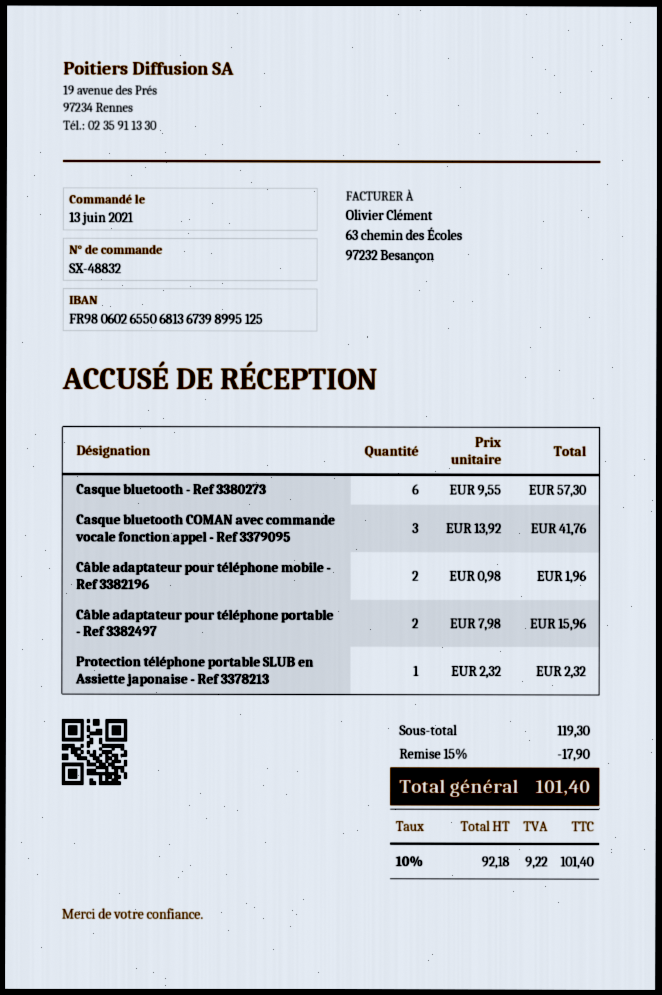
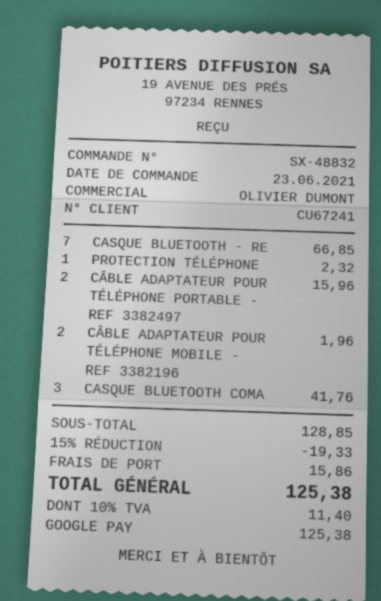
order date: 2021-06-13 -> 2021-06-23
Casque bluetooth - Ref 3380273: 6 for 57.30 -> 7 for 66.85
subtotal: 119.30 -> 128.85
discount: 15% = 17.90 -> 15% = 19.33
shipping: none -> 15.86
tax: 10% = 9.22 -> 10% = 11.40
total: 101.40 -> 125.38

